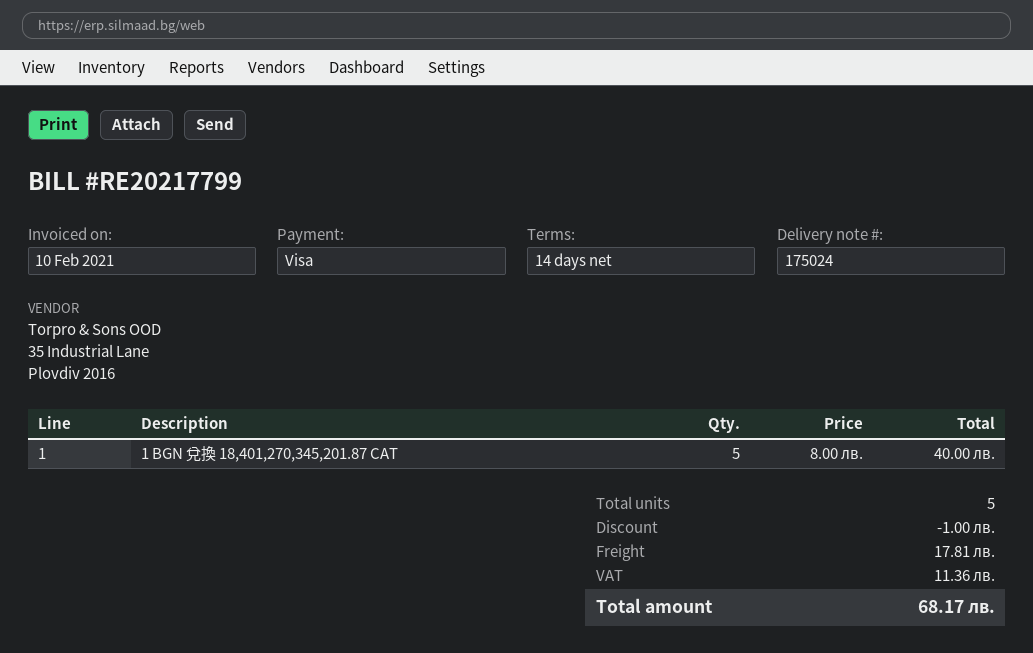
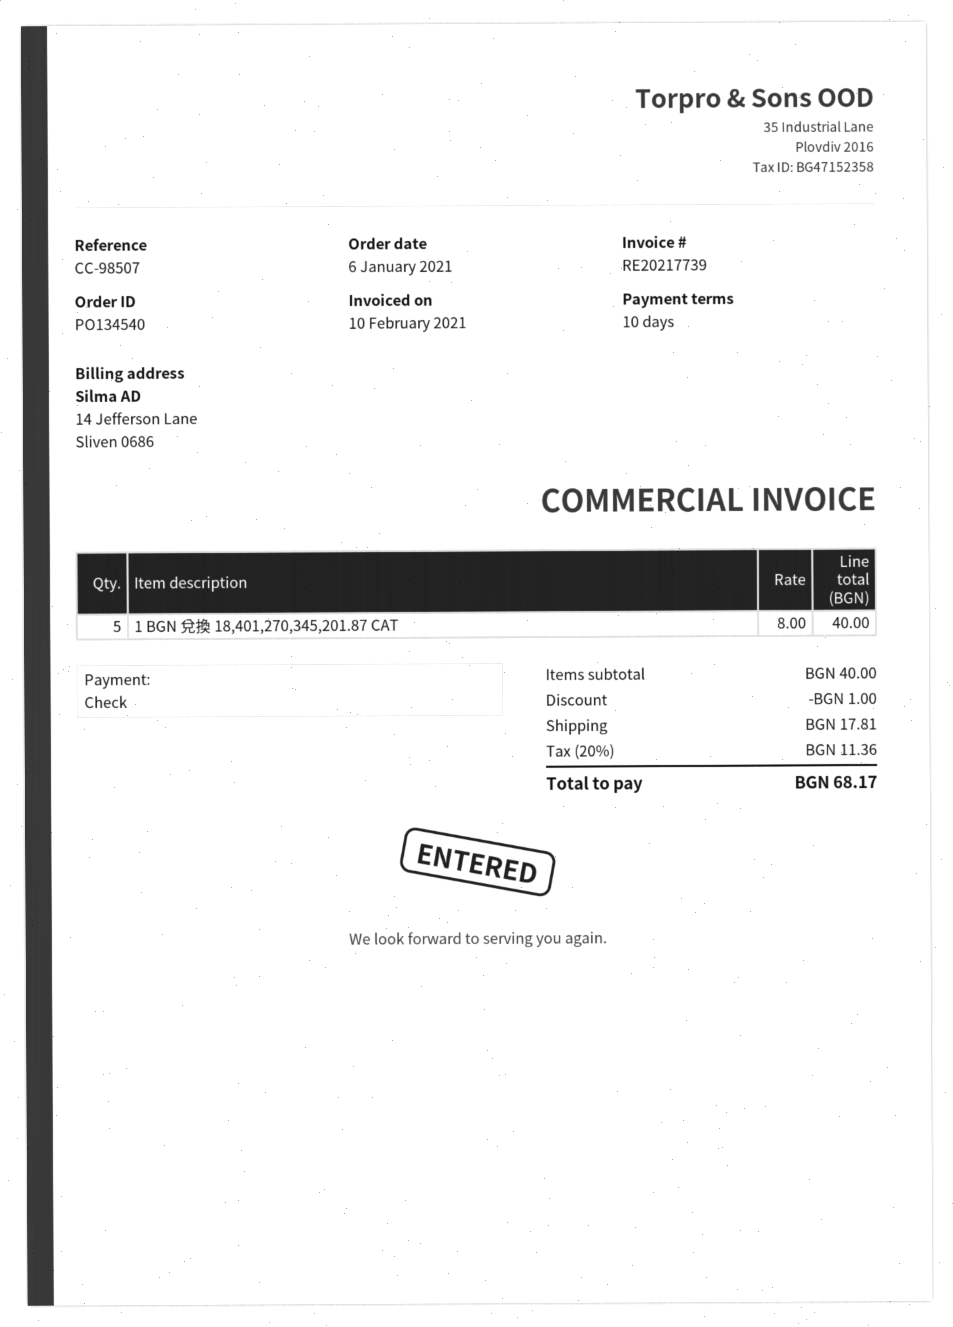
invoice number: RE20217799 -> RE20217739
payment terms: 14 days -> 10 days
payment method: Visa -> cheque

